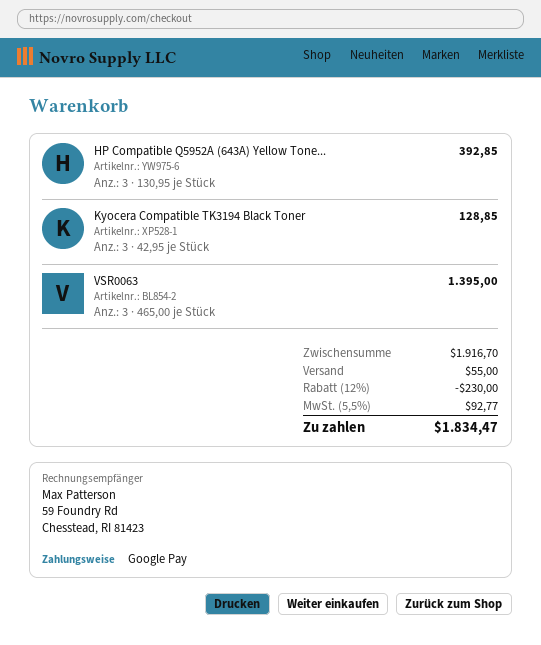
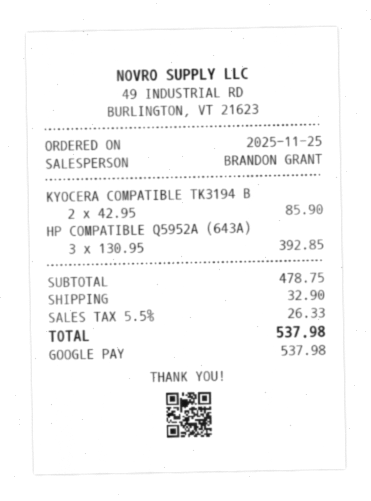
Kyocera Compatible TK3194 Black Toner: 3 x 42.95 = 128.85 -> 2 x 42.95 = 85.90
VSR0063: 3 x 465.00 = 1395.00 -> none
subtotal: 1916.70 -> 478.75
discount: 12% = 230.00 -> none
shipping: 55.00 -> 32.90
tax: 5.5% = 92.77 -> 5.5% = 26.33
total: 1834.47 -> 537.98

